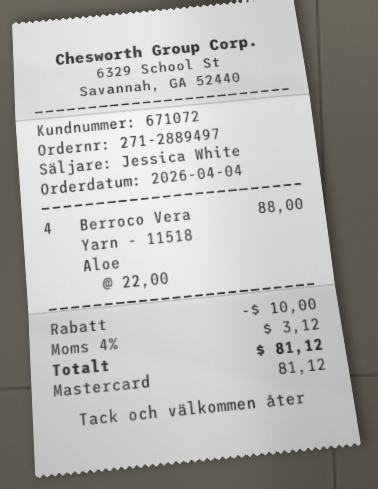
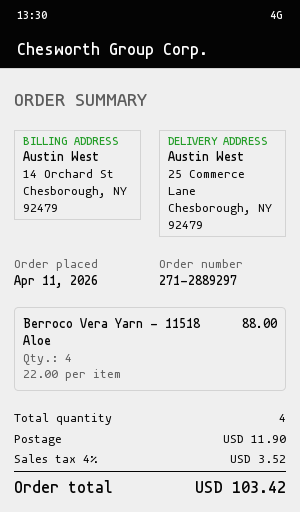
order number: 271-2889497 -> 271-2889297
order date: 2026-04-04 -> 2026-04-11
discount: 10.00 -> none
shipping: none -> 11.90
tax: 4% = 3.12 -> 4% = 3.52
total: 81.12 -> 103.42

